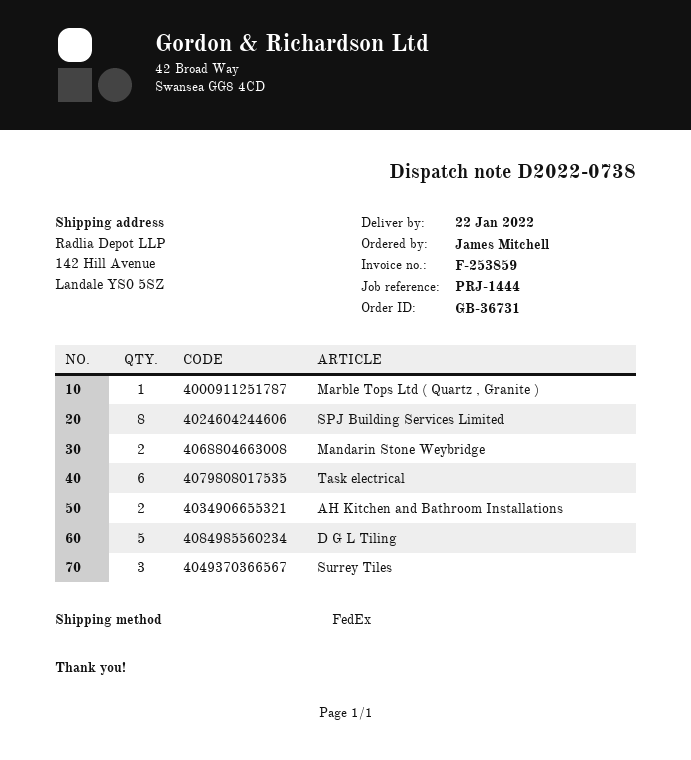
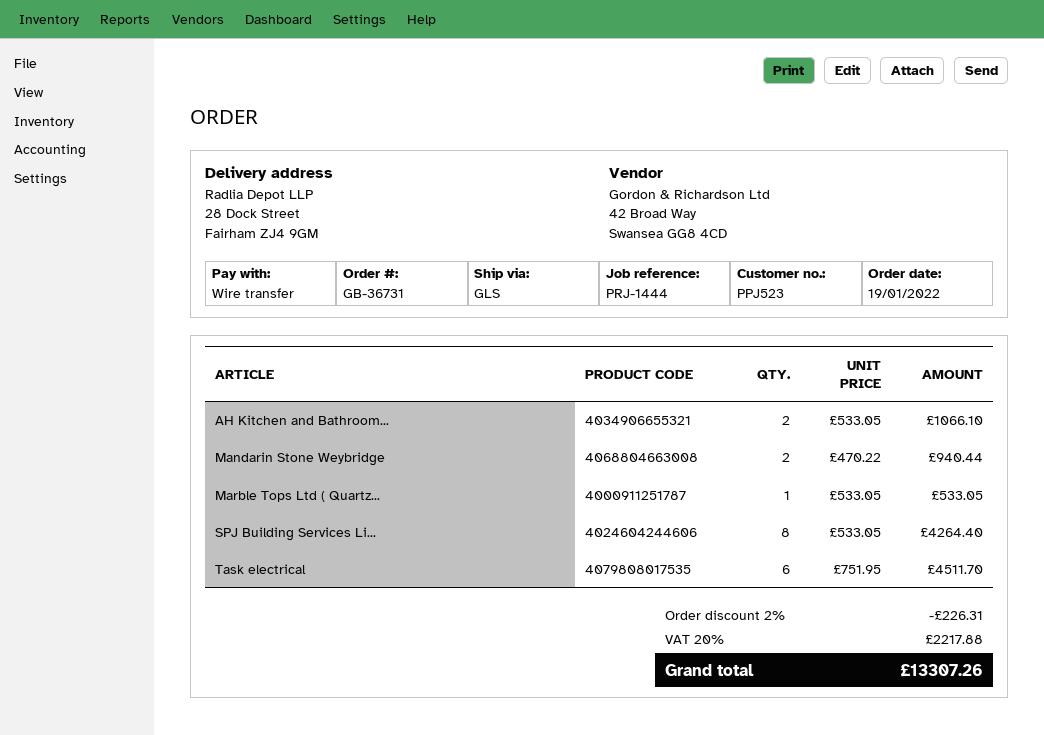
shipping method: FedEx -> GLS
ship to: 142 Hill Avenue, Landale YS0 5SZ -> 28 Dock Street, Fairham ZJ4 9GM
D G L Tiling: 5 -> none
Surrey Tiles: 3 -> none

